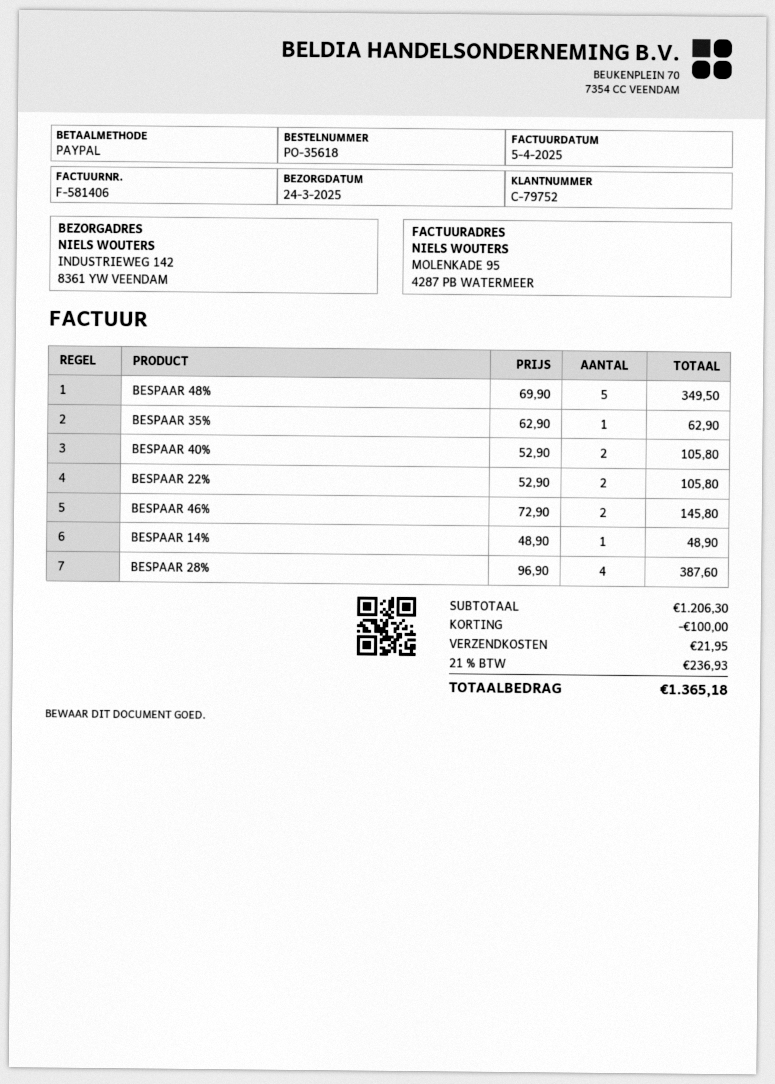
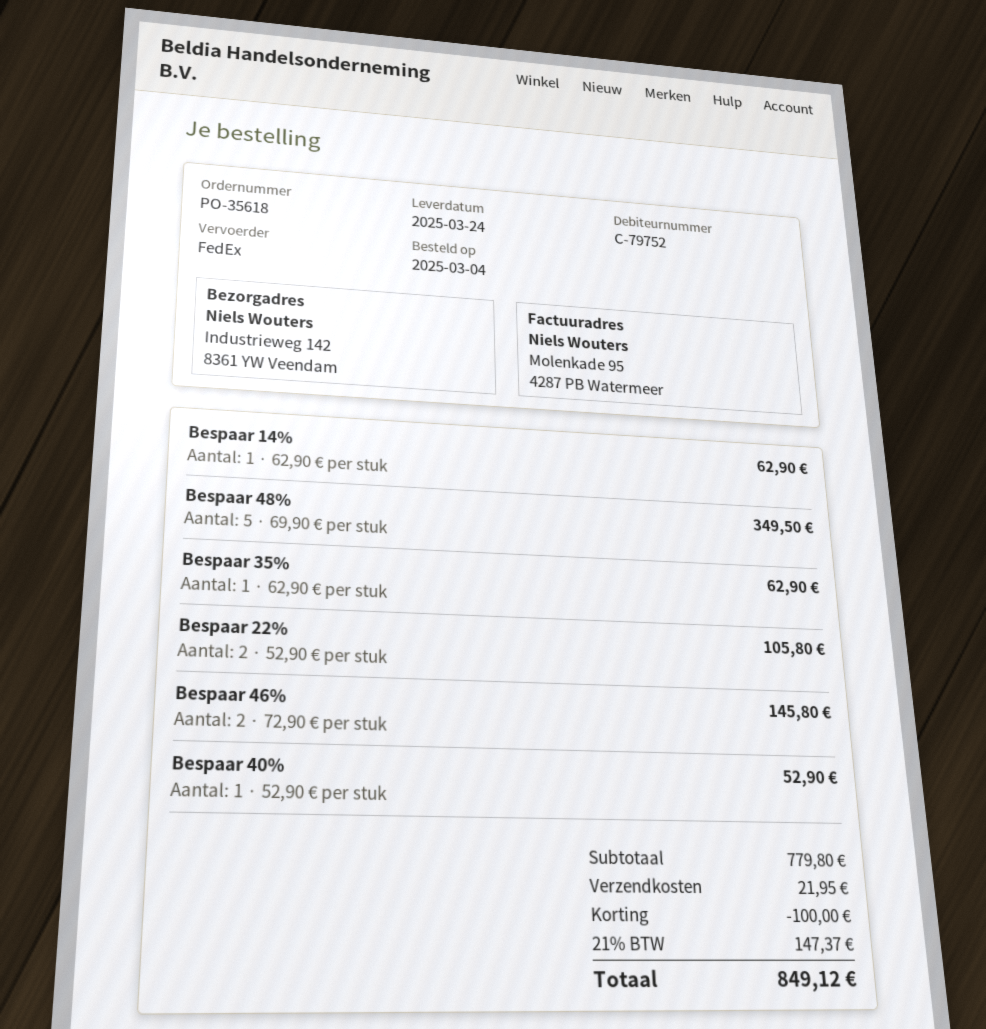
BESPAAR 40%: 2 x 52.90 = 105.80 -> 1 x 52.90 = 52.90
BESPAAR 14%: 1 x 48.90 = 48.90 -> 1 x 62.90 = 62.90
BESPAAR 28%: 4 x 96.90 = 387.60 -> none
subtotal: 1206.30 -> 779.80
tax: 21% = 236.93 -> 21% = 147.37
total: 1365.18 -> 849.12

